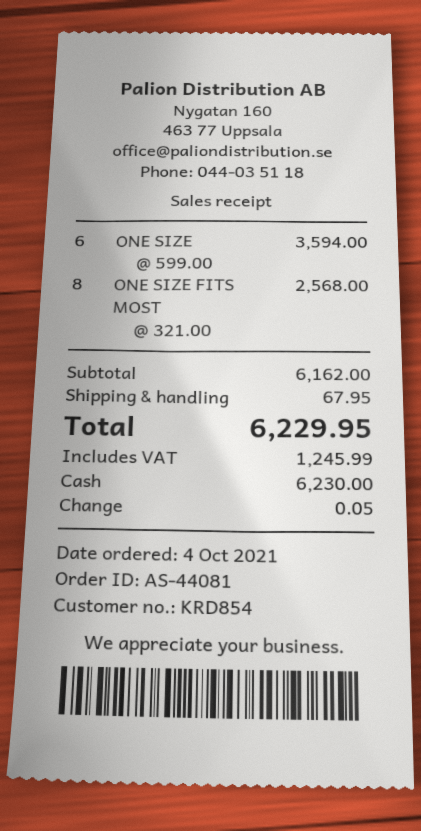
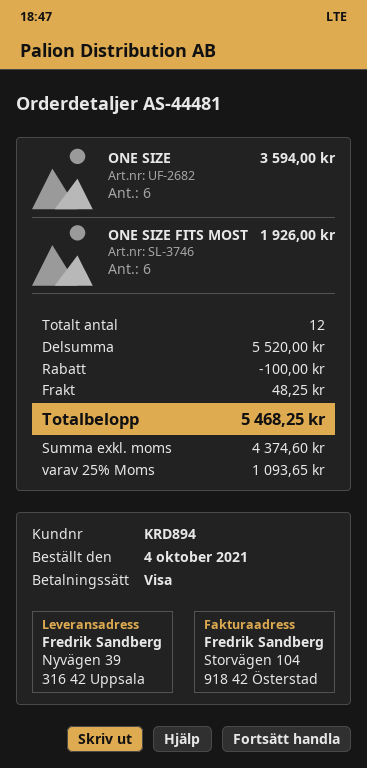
order number: AS-44081 -> AS-44481
customer number: KRD854 -> KRD894
payment method: cash -> Visa
ONE SIZE FITS MOST: 8 for 2568.00 -> 6 for 1926.00
subtotal: 6162.00 -> 5520.00
discount: none -> 100.00
shipping: 67.95 -> 48.25
tax: 1245.99 -> 1093.65
total: 6229.95 -> 5468.25

